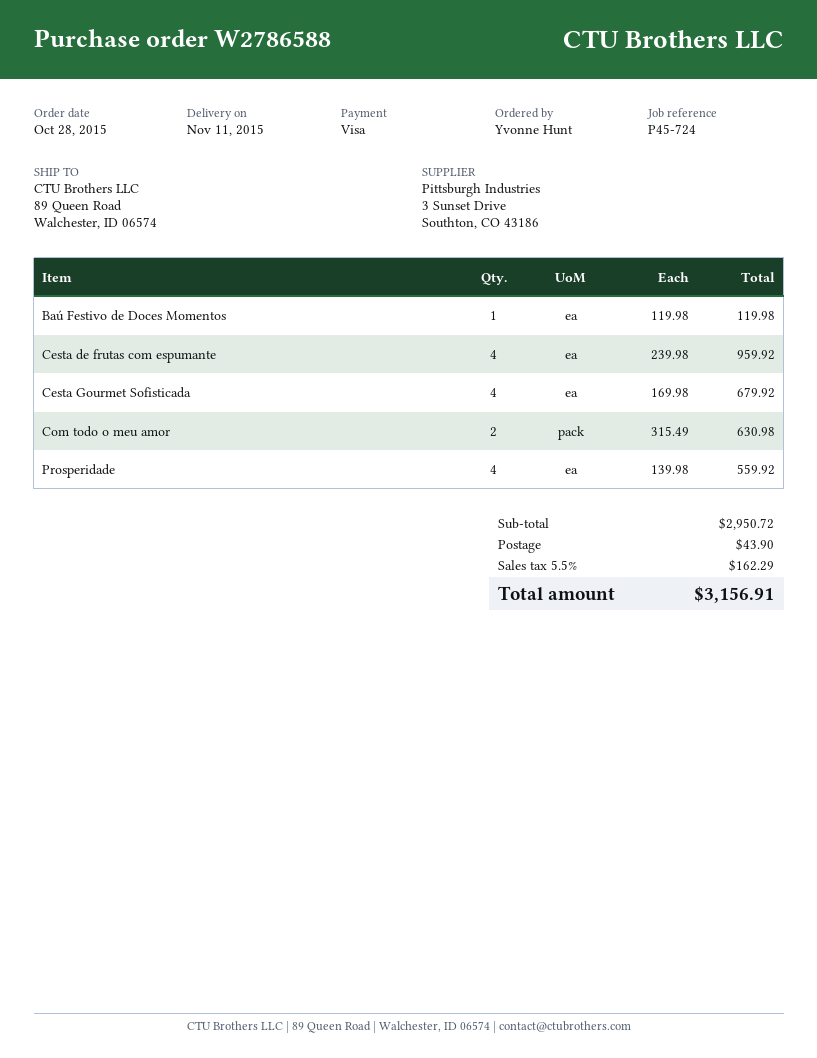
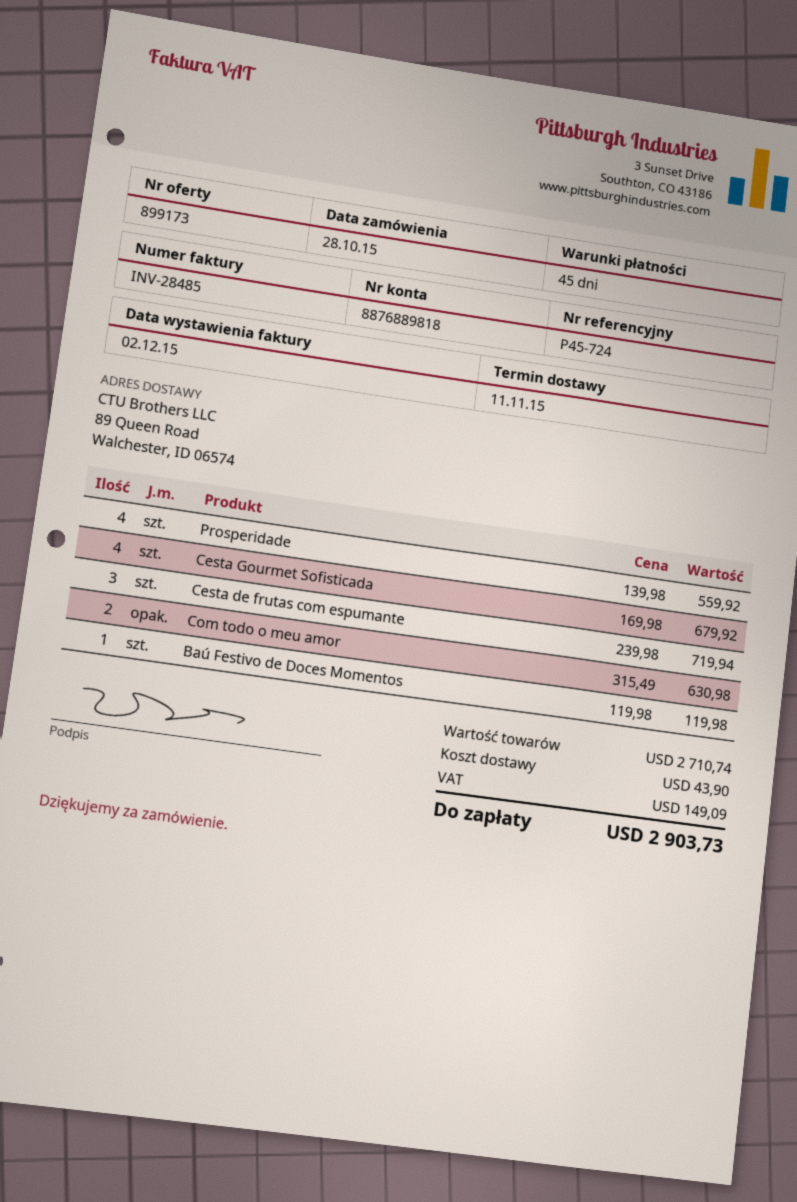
Cesta de frutas com espumante: 4 x 239.98 = 959.92 -> 3 x 239.98 = 719.94
subtotal: 2950.72 -> 2710.74
tax: 162.29 -> 149.09
total: 3156.91 -> 2903.73

